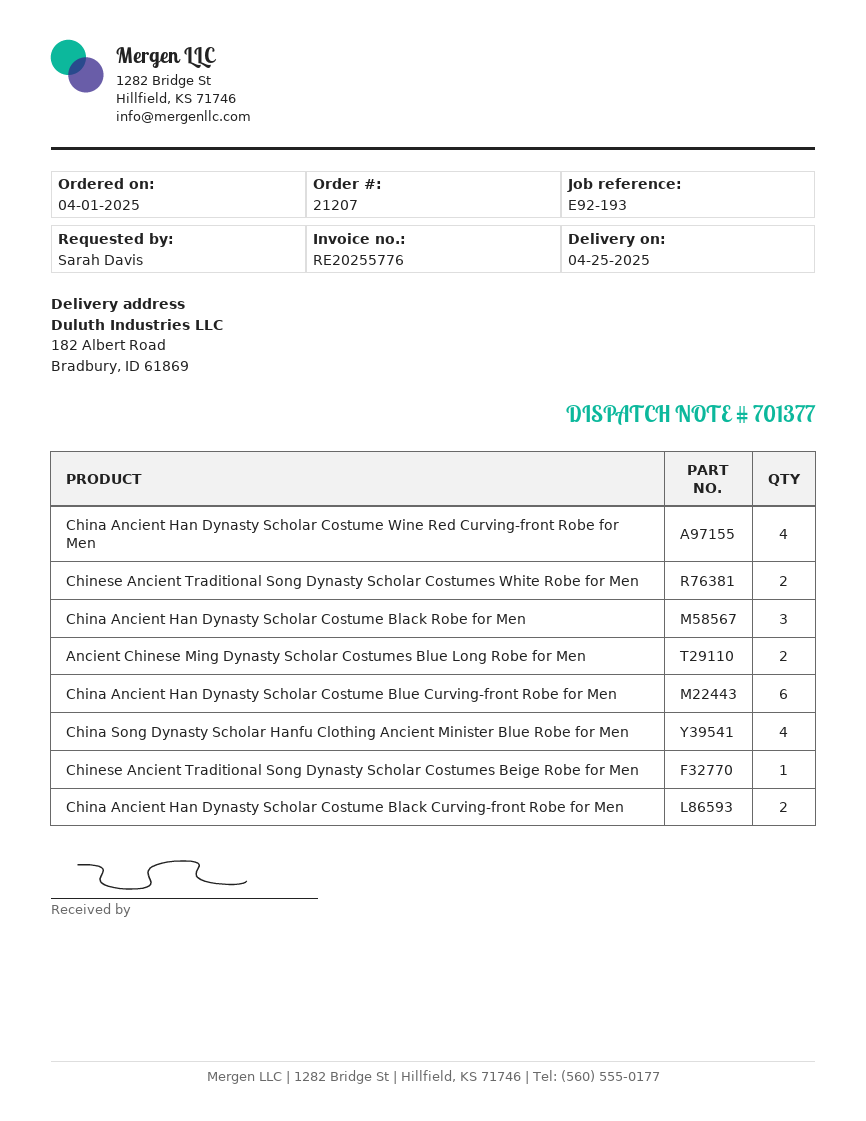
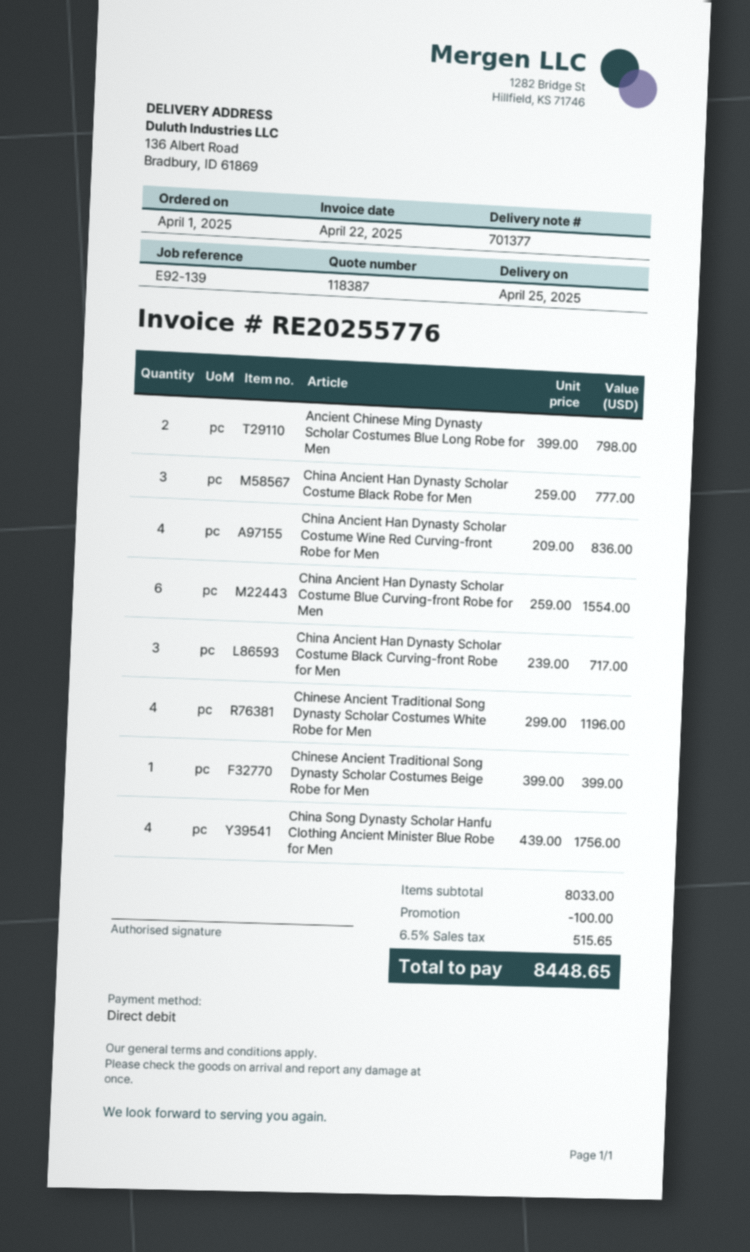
reference: E92-193 -> E92-139
ship to: 182 Albert Road, Bradbury, ID 61869 -> 136 Albert Road, Bradbury, ID 61869
Chinese Ancient Traditional Song Dynasty Scholar Costumes White Robe for Men: 2 -> 4
China Ancient Han Dynasty Scholar Costume Black Curving-front Robe for Men: 2 -> 3

